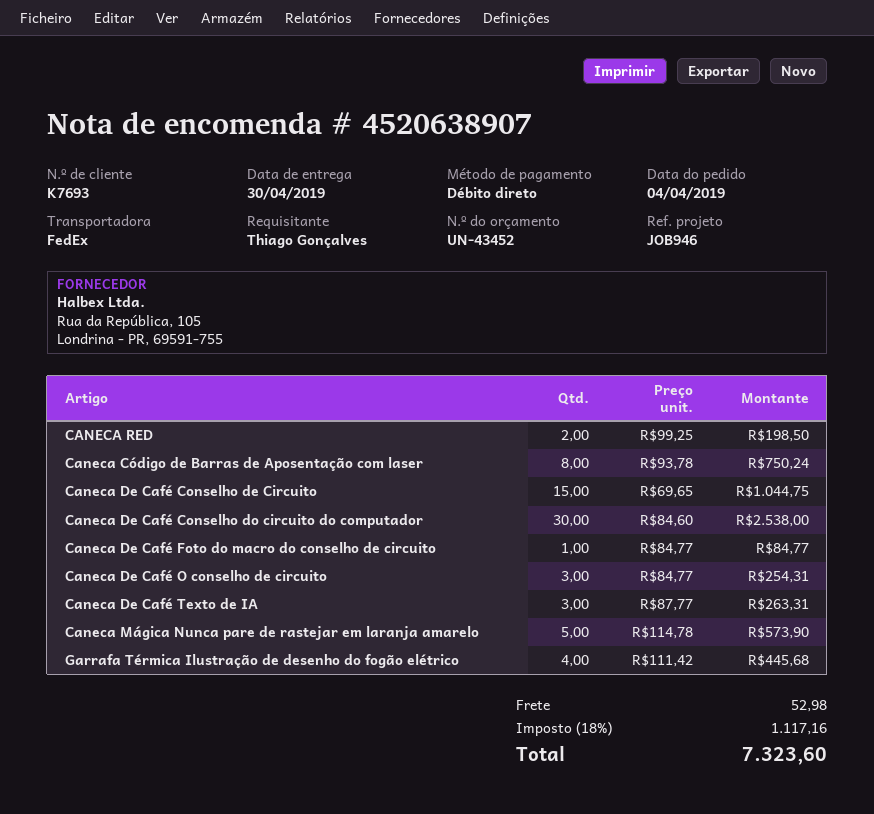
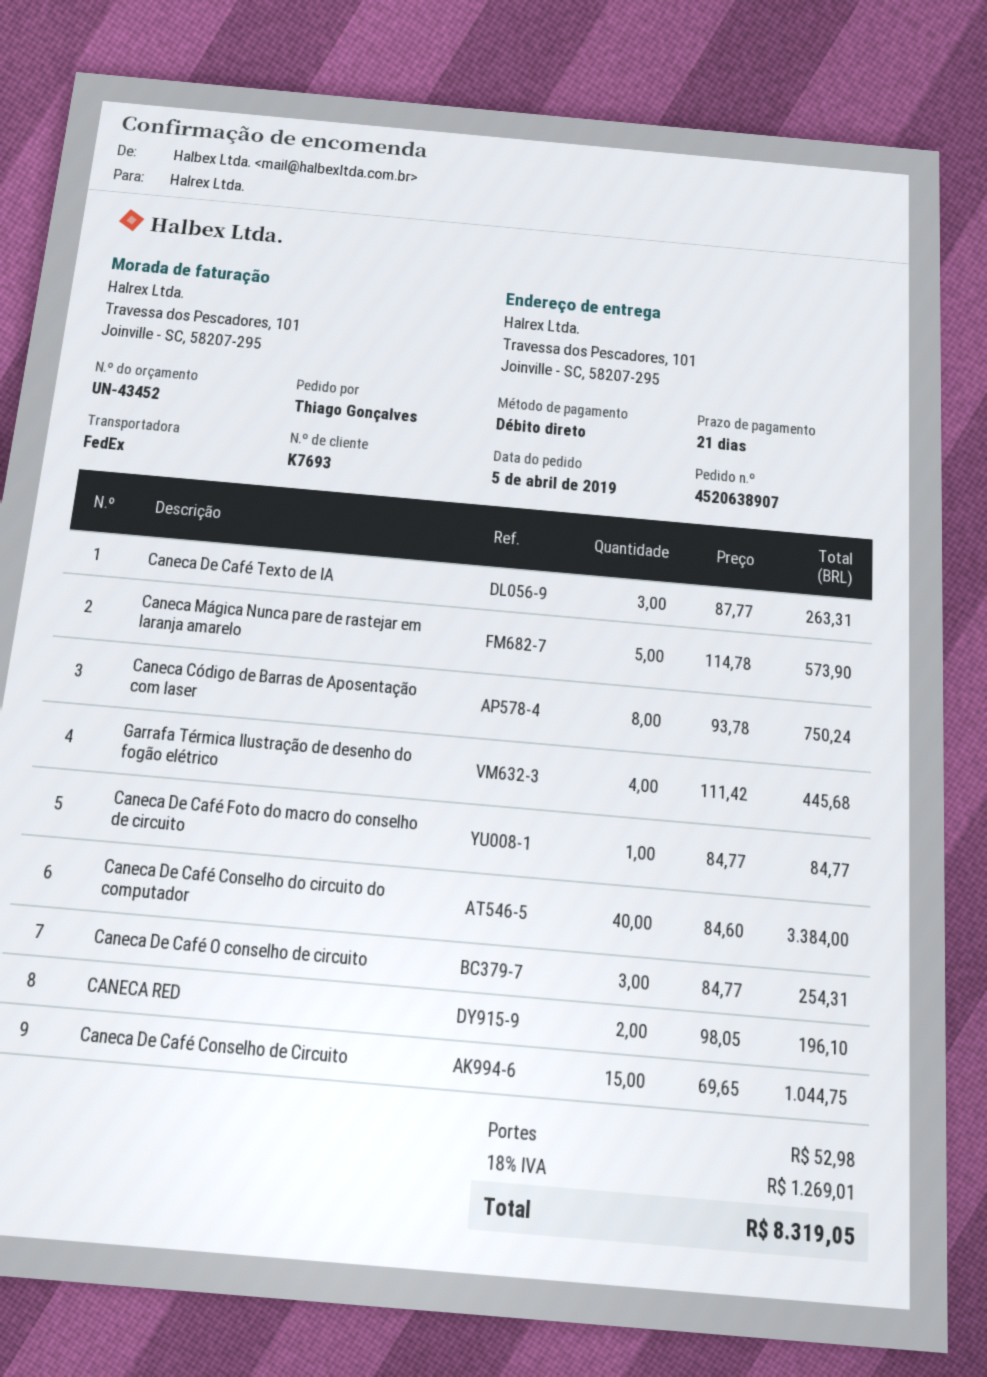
order date: 2019-04-04 -> 2019-04-05
CANECA RED: 2 x 99.25 = 198.50 -> 2 x 98.05 = 196.10
Caneca De Café Conselho do circuito do computador: 30 x 84.60 = 2538.00 -> 40 x 84.60 = 3384.00
tax: 18% = 1117.16 -> 18% = 1269.01
total: 7323.60 -> 8319.05

